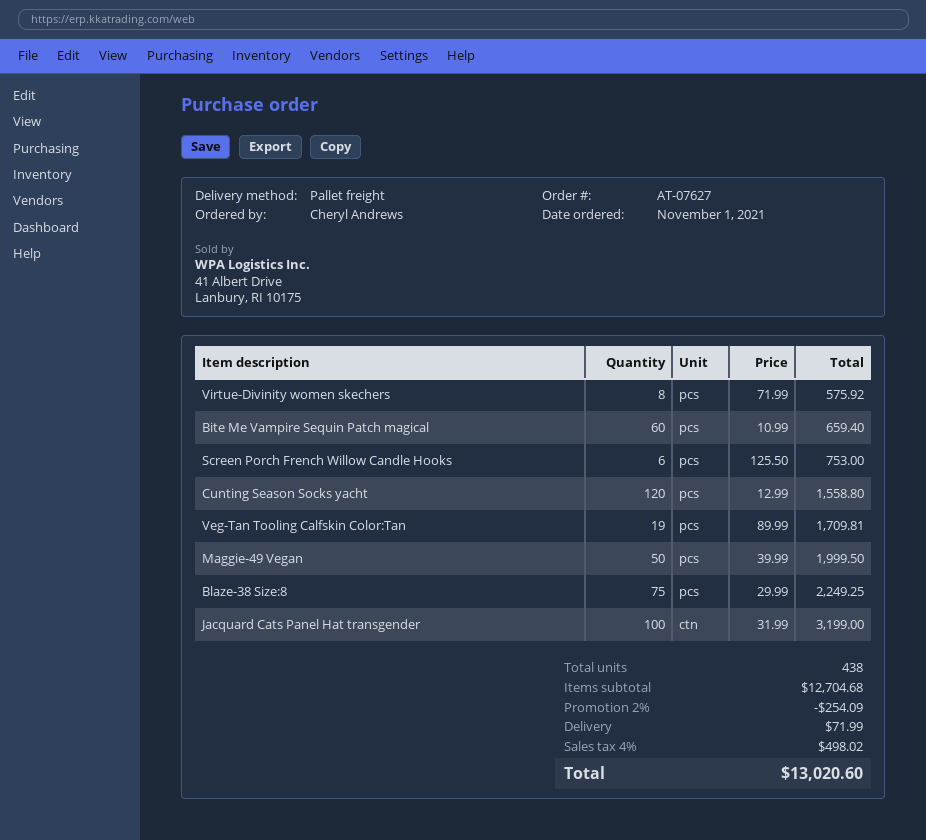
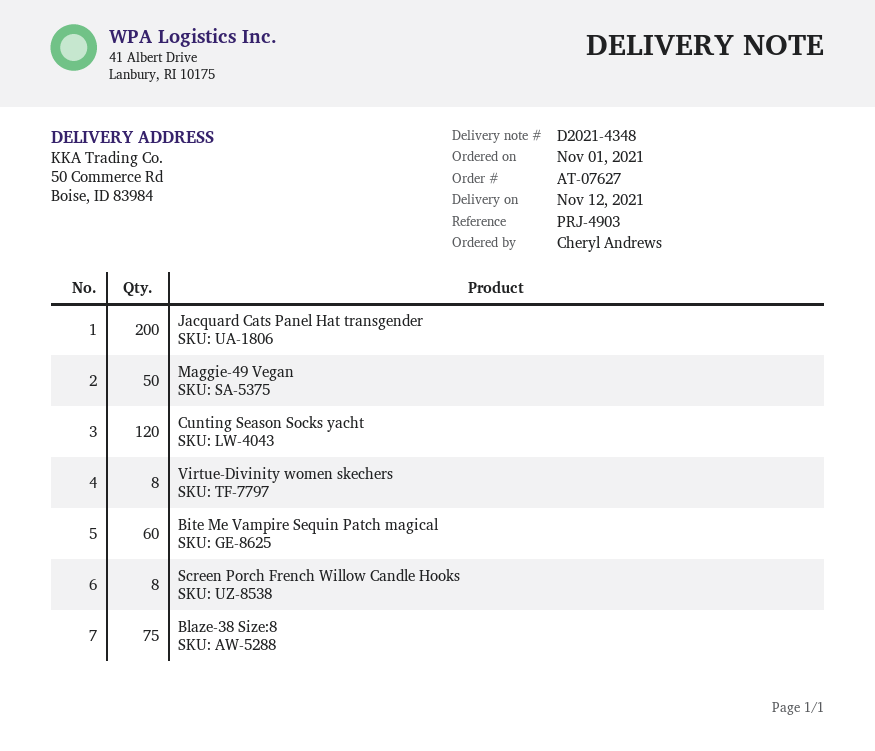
Screen Porch French Willow Candle Hooks: 6 -> 8
Veg-Tan Tooling Calfskin Color:Tan: 19 -> none
Jacquard Cats Panel Hat transgender: 100 -> 200

